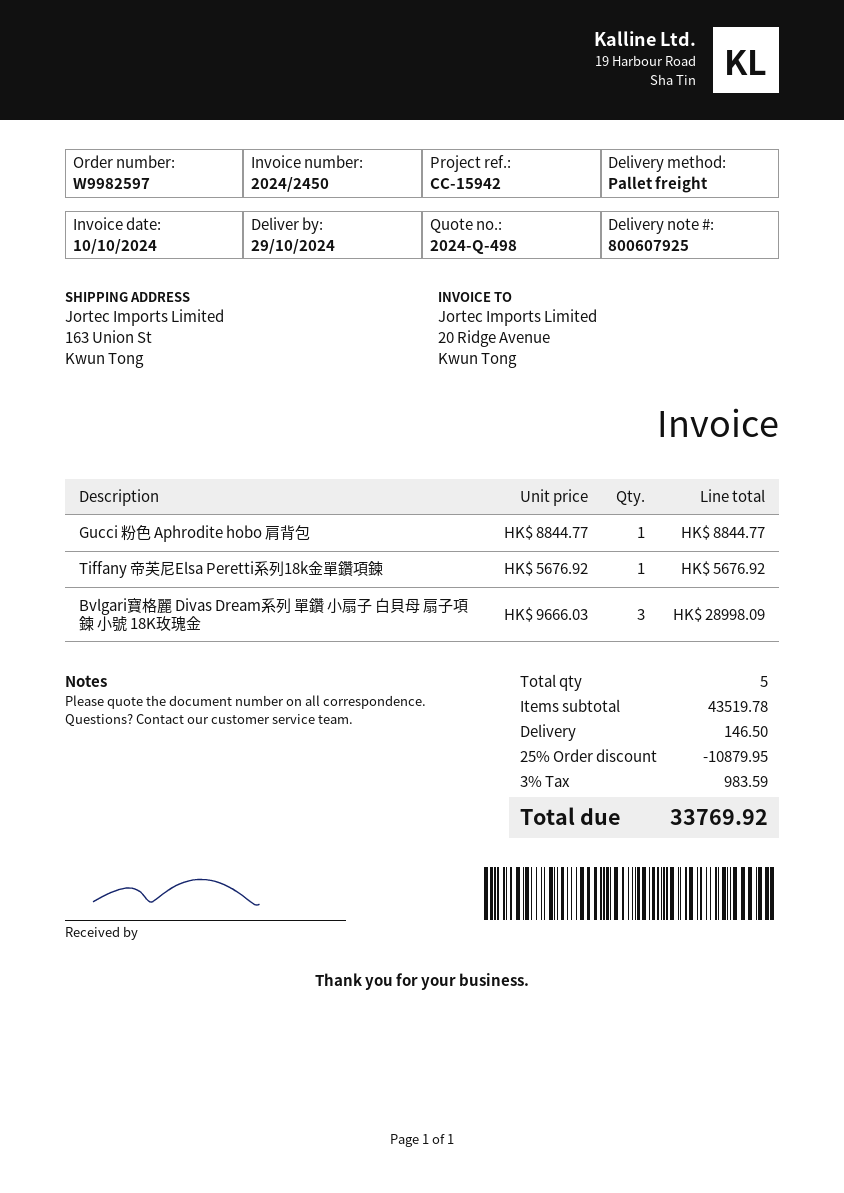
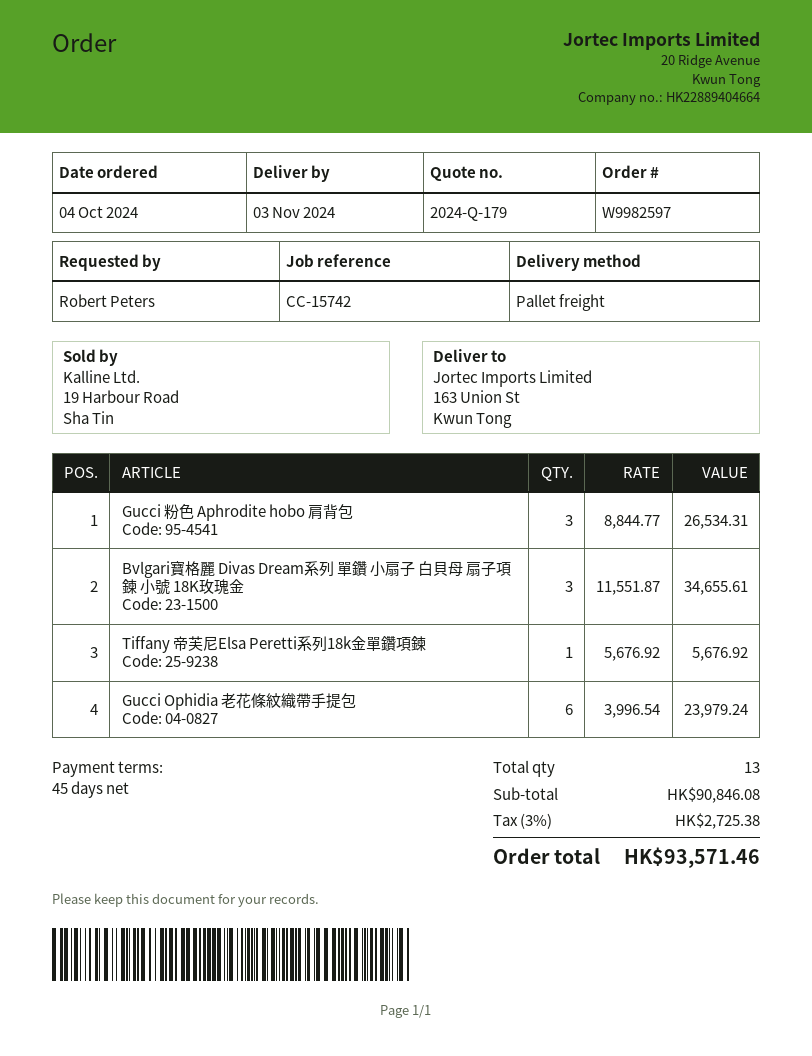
quote number: 2024-Q-498 -> 2024-Q-179
delivery date: 2024-10-29 -> 2024-11-03
reference: CC-15942 -> CC-15742
Gucci 粉色 Aphrodite hobo 肩背包: 1 x 8844.77 = 8844.77 -> 3 x 8844.77 = 26534.31
Bvlgari寶格麗 Divas Dream系列 單鑽 小扇子 白貝母 扇子項鍊 小號 18K玫瑰金: 3 x 9666.03 = 28998.09 -> 3 x 11551.87 = 34655.61
Gucci Ophidia 老花條紋織帶手提包: none -> 6 x 3996.54 = 23979.24
total quantity: 5 -> 13
subtotal: 43519.78 -> 90846.08
discount: 25% = 10879.95 -> none
shipping: 146.50 -> none
tax: 3% = 983.59 -> 3% = 2725.38
total: 33769.92 -> 93571.46

